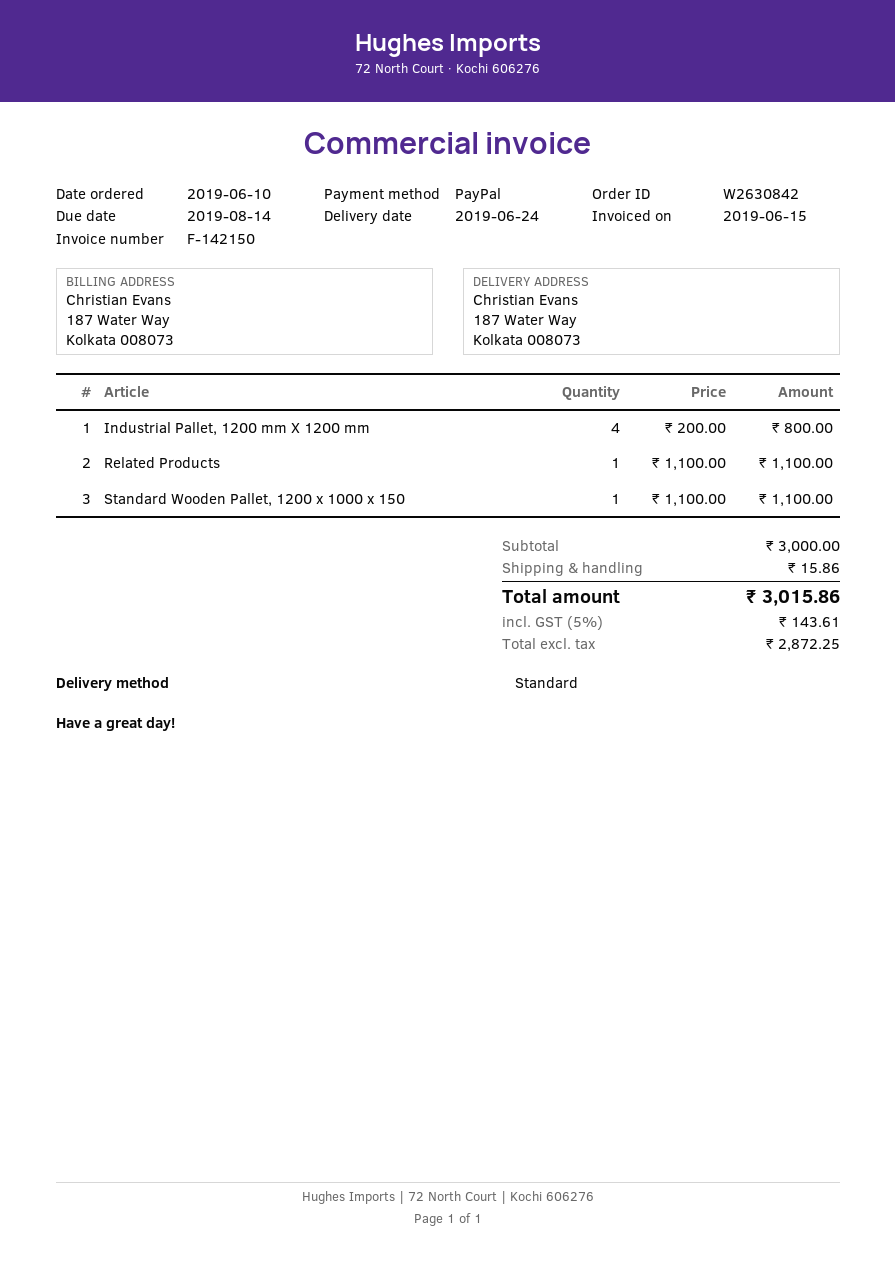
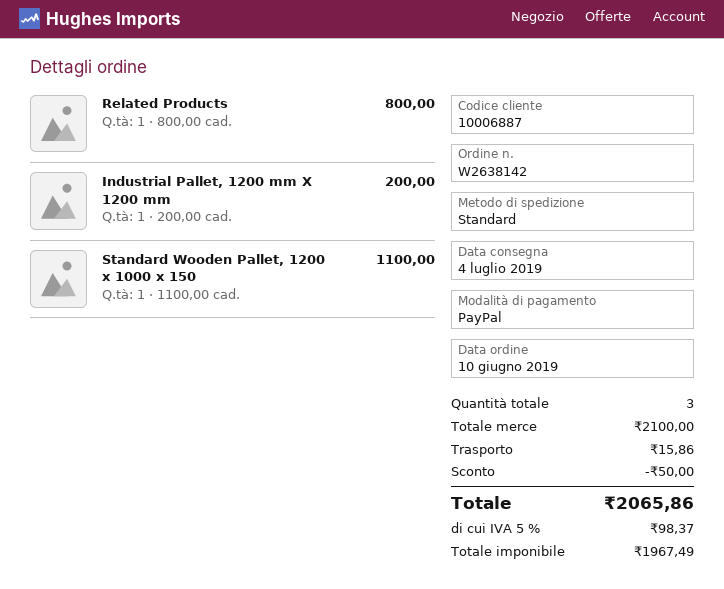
order number: W2630842 -> W2638142
delivery date: 2019-06-24 -> 2019-07-04
Industrial Pallet, 1200 mm X 1200 mm: 4 x 200.00 = 800.00 -> 1 x 200.00 = 200.00
Related Products: 1 x 1100.00 = 1100.00 -> 1 x 800.00 = 800.00
subtotal: 3000.00 -> 2100.00
discount: none -> 50.00
net: 2872.25 -> 1967.49
tax: 5% = 143.61 -> 5% = 98.37
total: 3015.86 -> 2065.86

